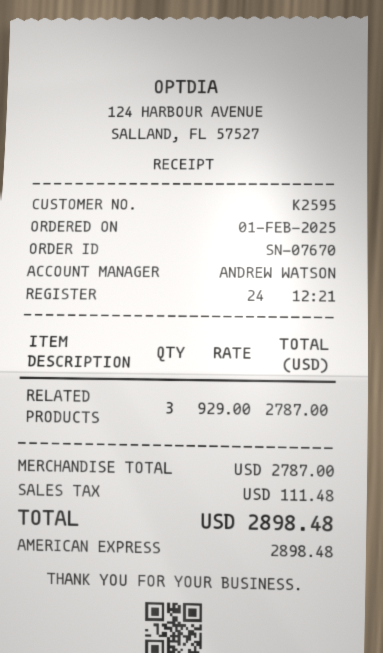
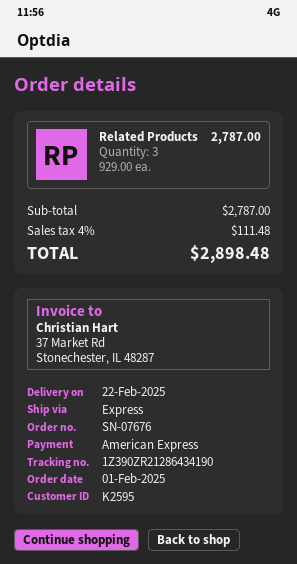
order number: SN-07670 -> SN-07676

